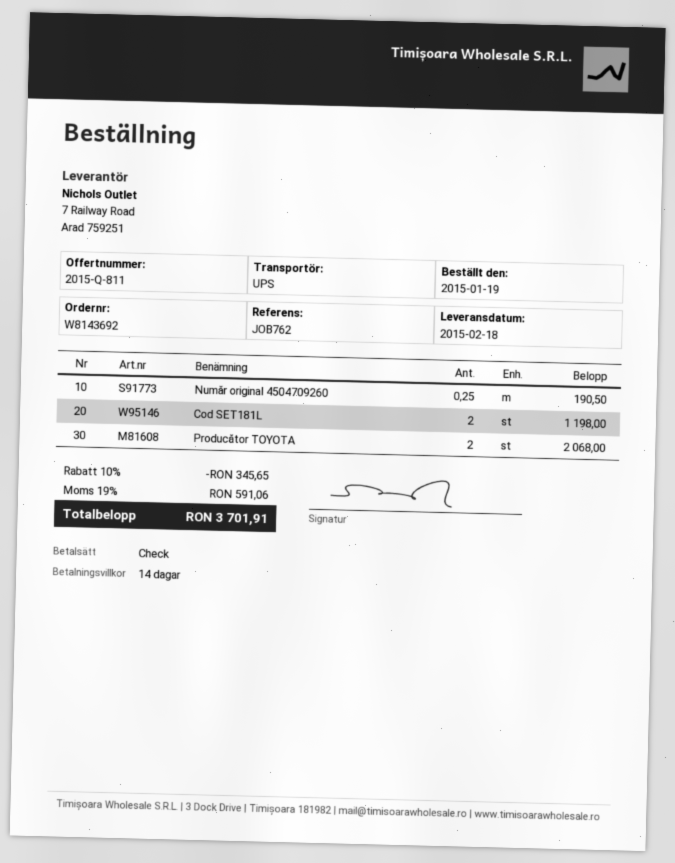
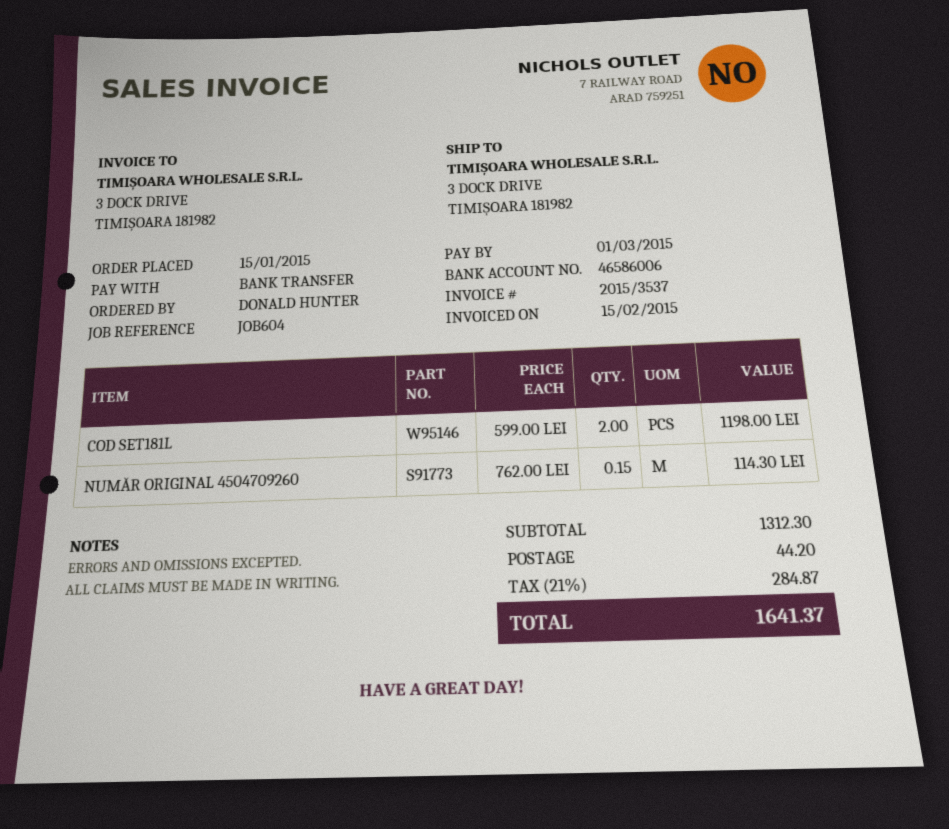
order date: 2015-01-19 -> 2015-01-15
reference: JOB762 -> JOB604
payment method: cheque -> bank transfer
Număr original 4504709260: 0.25 for 190.50 -> 0.15 for 114.30
Producător TOYOTA: 2 for 2068.00 -> none
discount: 10% = 345.65 -> none
shipping: none -> 44.20
tax: 19% = 591.06 -> 21% = 284.87
total: 3701.91 -> 1641.37

